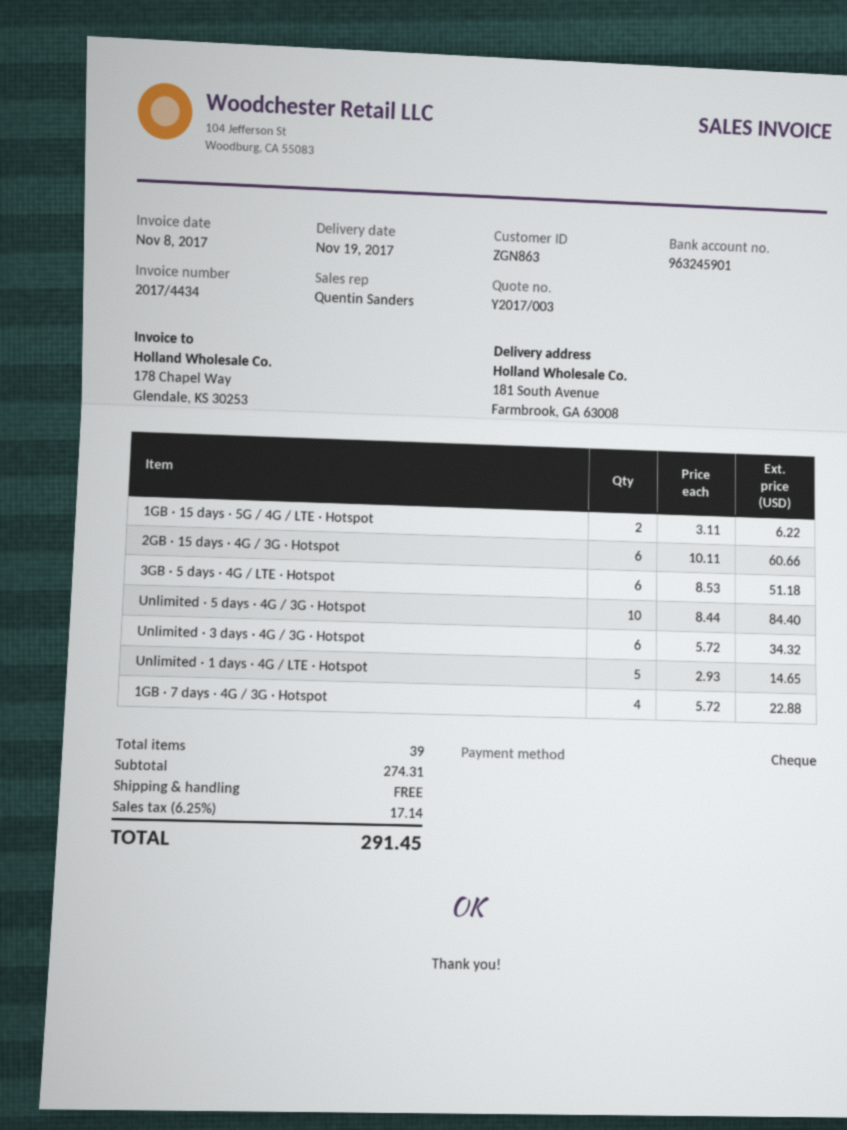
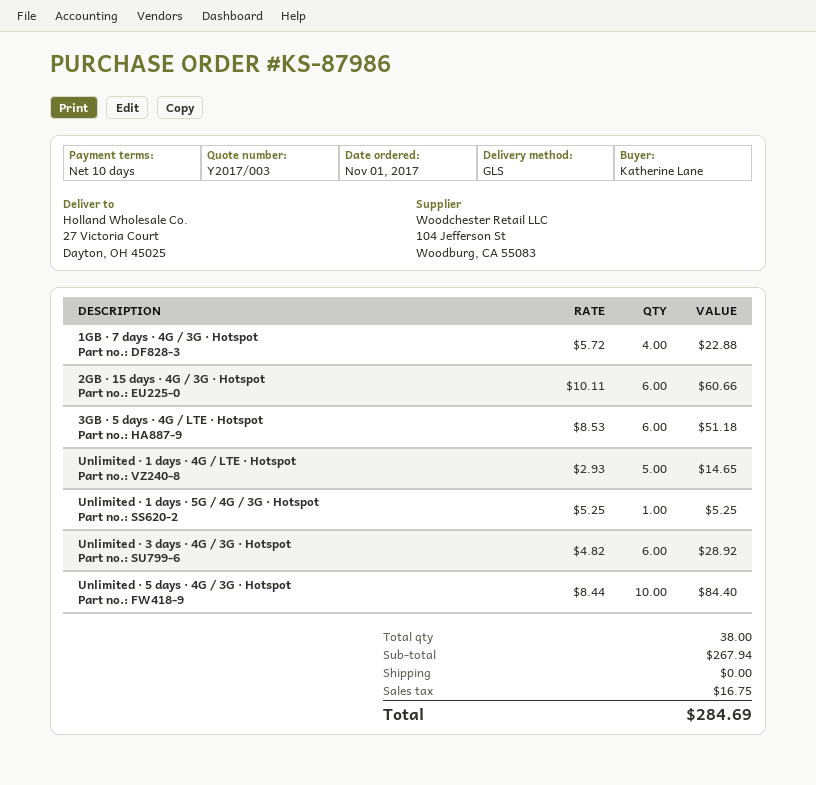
ship to: 181 South Avenue, Farmbrook, GA 63008 -> 27 Victoria Court, Dayton, OH 45025
1GB · 15 days · 5G / 4G / LTE · Hotspot: 2 x 3.11 = 6.22 -> none
Unlimited · 3 days · 4G / 3G · Hotspot: 6 x 5.72 = 34.32 -> 6 x 4.82 = 28.92
Unlimited · 1 days · 5G / 4G / 3G · Hotspot: none -> 1 x 5.25 = 5.25
total quantity: 39 -> 38
subtotal: 274.31 -> 267.94
tax: 17.14 -> 16.75
total: 291.45 -> 284.69

